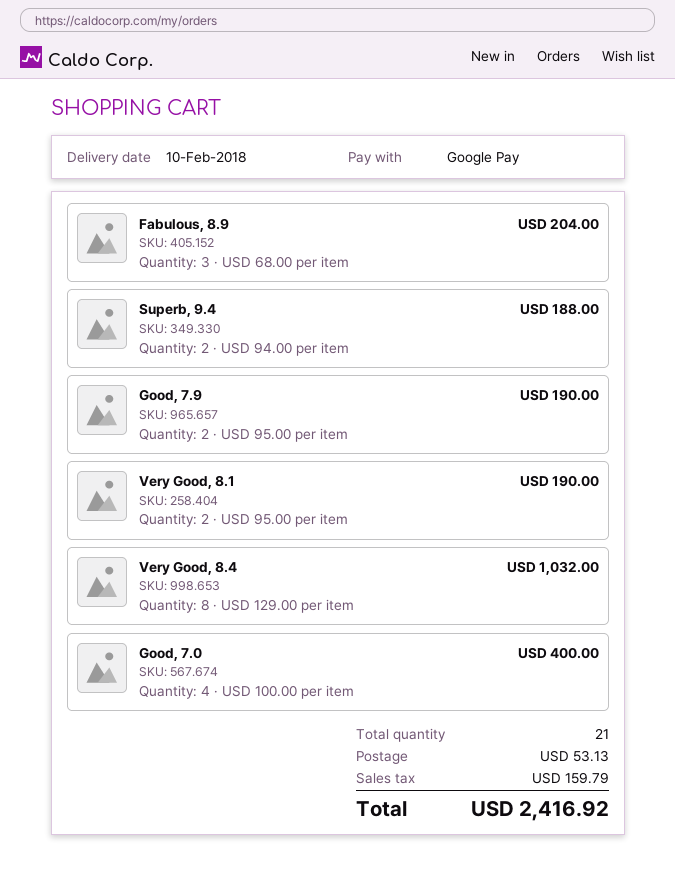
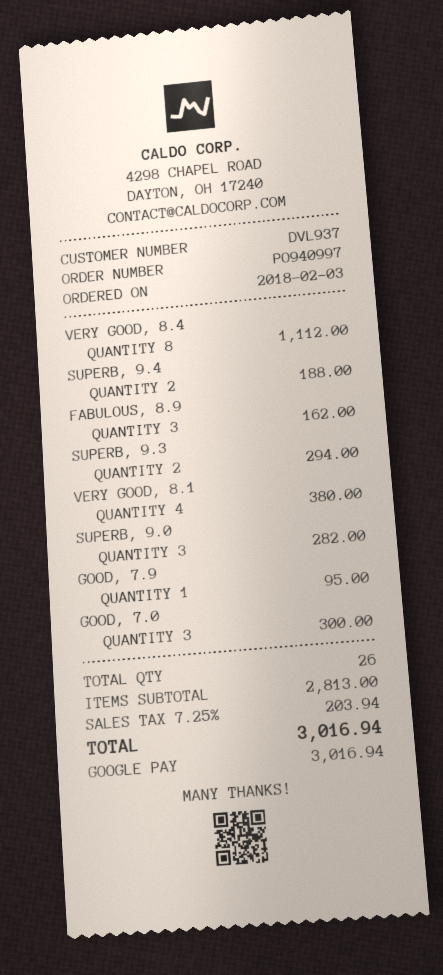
Fabulous, 8.9: 3 for 204.00 -> 3 for 162.00
Good, 7.9: 2 for 190.00 -> 1 for 95.00
Very Good, 8.1: 2 for 190.00 -> 4 for 380.00
Very Good, 8.4: 8 for 1032.00 -> 8 for 1112.00
Good, 7.0: 4 for 400.00 -> 3 for 300.00
SUPERB, 9.3: none -> 2 for 294.00
SUPERB, 9.0: none -> 3 for 282.00
total quantity: 21 -> 26
shipping: 53.13 -> none
tax: 159.79 -> 203.94
total: 2416.92 -> 3016.94

